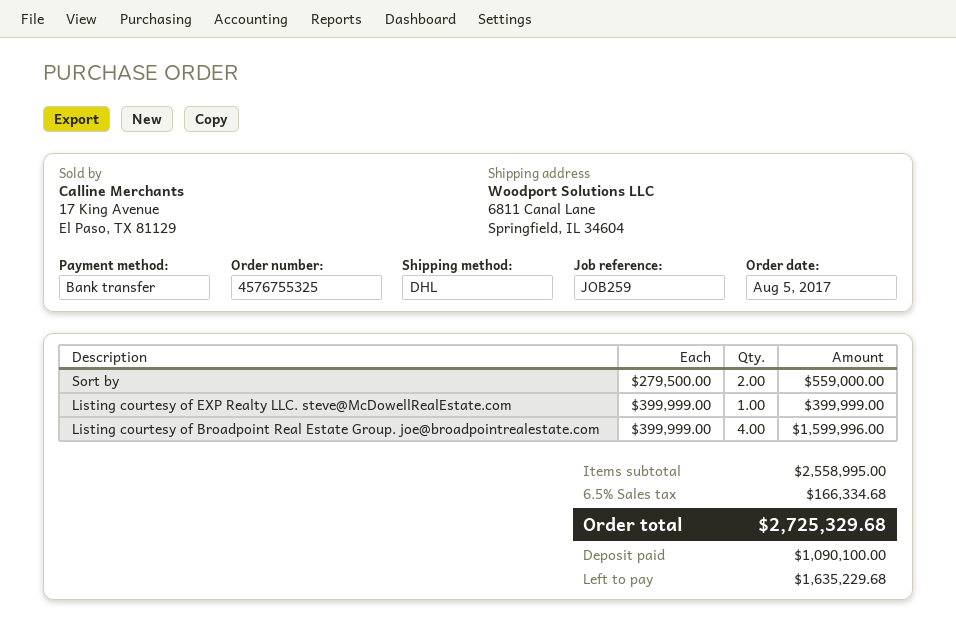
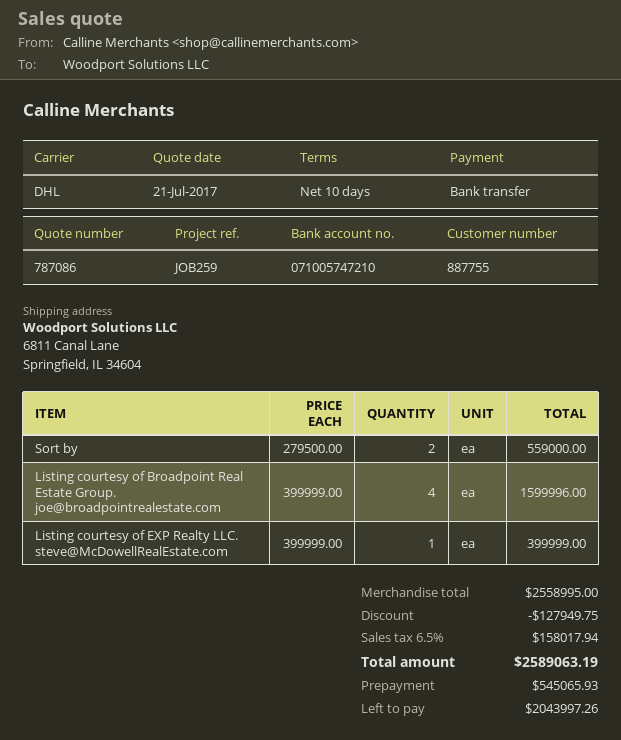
discount: none -> 127949.75
tax: 6.5% = 166334.68 -> 6.5% = 158017.94
total: 2725329.68 -> 2589063.19
deposit: 1090100.00 -> 545065.93
balance: 1635229.68 -> 2043997.26

